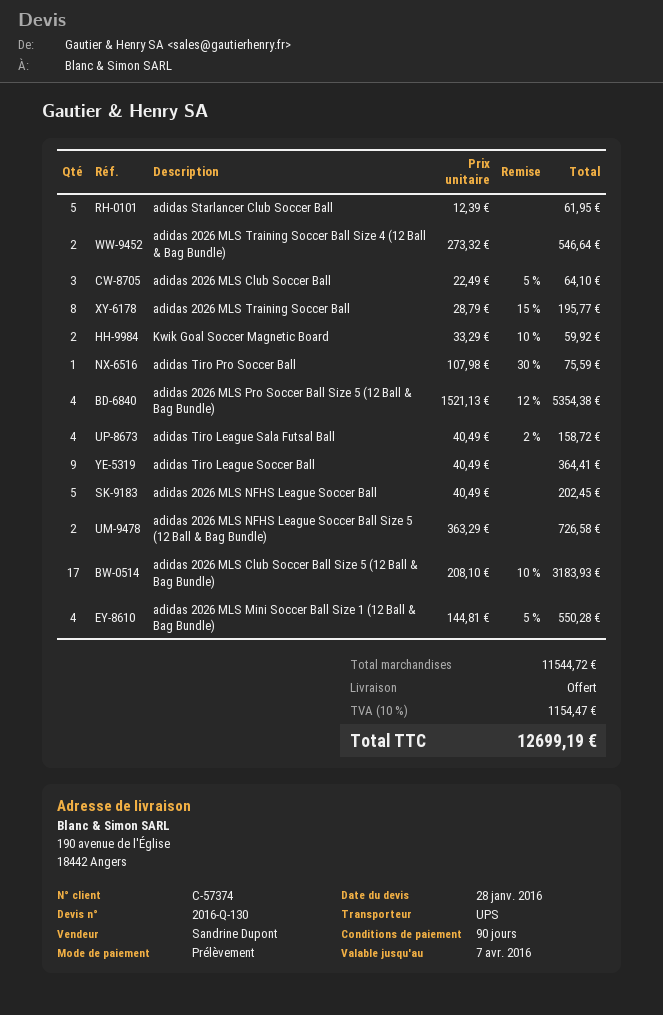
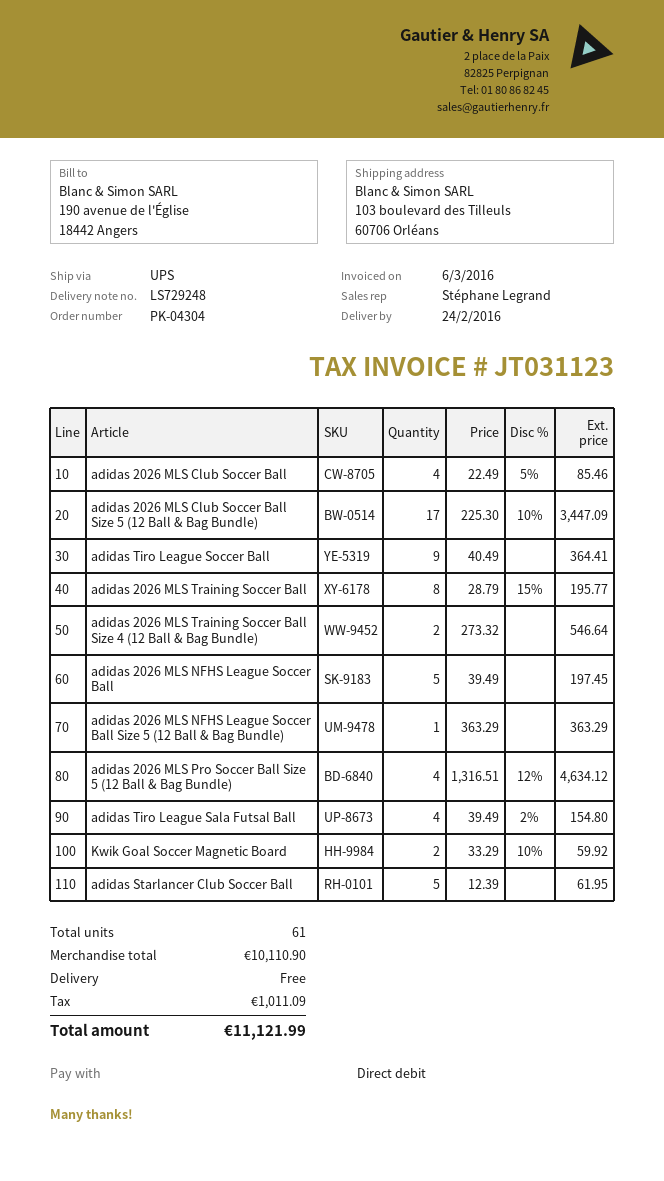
sales rep: Sandrine Dupont -> Stéphane Legrand
ship to: 190 avenue de l'Église, 18442 Angers -> 103 boulevard des Tilleuls, 60706 Orléans
adidas 2026 MLS Club Soccer Ball: 3 x 22.49 - 5% = 64.10 -> 4 x 22.49 - 5% = 85.46
adidas Tiro Pro Soccer Ball: 1 x 107.98 - 30% = 75.59 -> none
adidas 2026 MLS Pro Soccer Ball Size 5 (12 Ball & Bag Bundle): 4 x 1521.13 - 12% = 5354.38 -> 4 x 1316.51 - 12% = 4634.12
adidas Tiro League Sala Futsal Ball: 4 x 40.49 - 2% = 158.72 -> 4 x 39.49 - 2% = 154.80
adidas 2026 MLS NFHS League Soccer Ball: 5 x 40.49 = 202.45 -> 5 x 39.49 = 197.45
adidas 2026 MLS NFHS League Soccer Ball Size 5 (12 Ball & Bag Bundle): 2 x 363.29 = 726.58 -> 1 x 363.29 = 363.29
adidas 2026 MLS Club Soccer Ball Size 5 (12 Ball & Bag Bundle): 17 x 208.10 - 10% = 3183.93 -> 17 x 225.30 - 10% = 3447.09
adidas 2026 MLS Mini Soccer Ball Size 1 (12 Ball & Bag Bundle): 4 x 144.81 - 5% = 550.28 -> none
subtotal: 11544.72 -> 10110.90
tax: 1154.47 -> 1011.09
total: 12699.19 -> 11121.99

